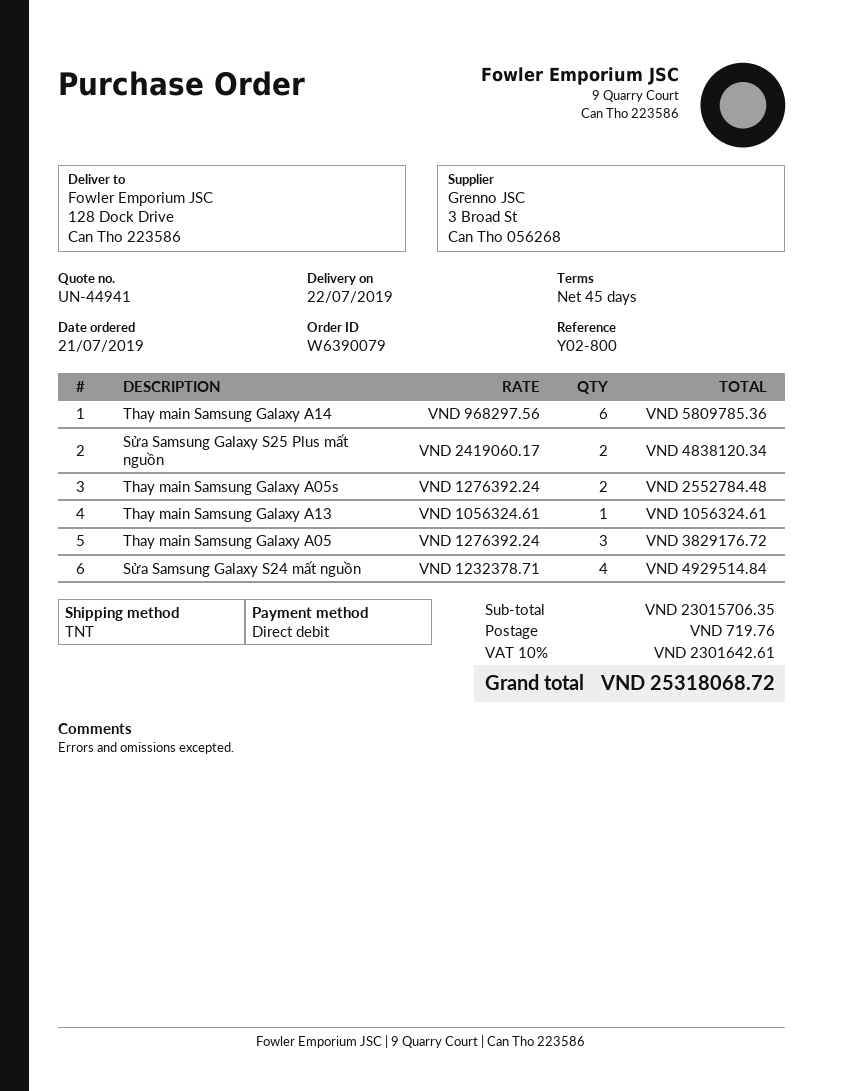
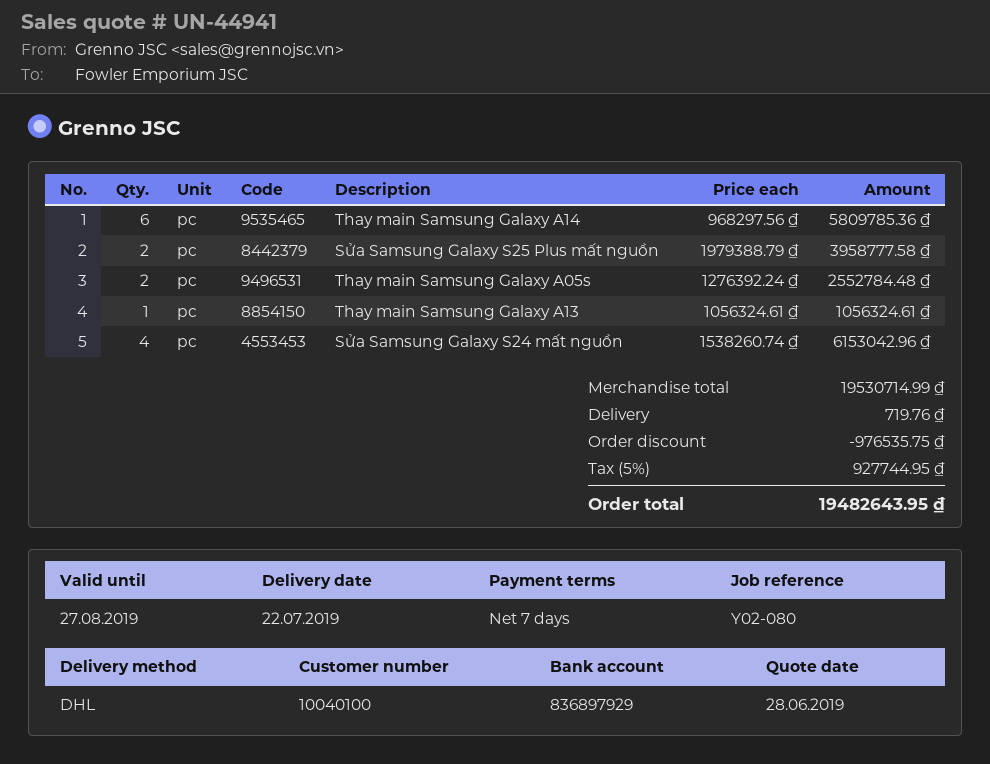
payment terms: 45 days -> 7 days
reference: Y02-800 -> Y02-080
shipping method: TNT -> DHL
Sửa Samsung Galaxy S25 Plus mất nguồn: 2 x 2419060.17 = 4838120.34 -> 2 x 1979388.79 = 3958777.58
Thay main Samsung Galaxy A05: 3 x 1276392.24 = 3829176.72 -> none
Sửa Samsung Galaxy S24 mất nguồn: 4 x 1232378.71 = 4929514.84 -> 4 x 1538260.74 = 6153042.96
subtotal: 23015706.35 -> 19530714.99
discount: none -> 976535.75
tax: 10% = 2301642.61 -> 5% = 927744.95
total: 25318068.72 -> 19482643.95

